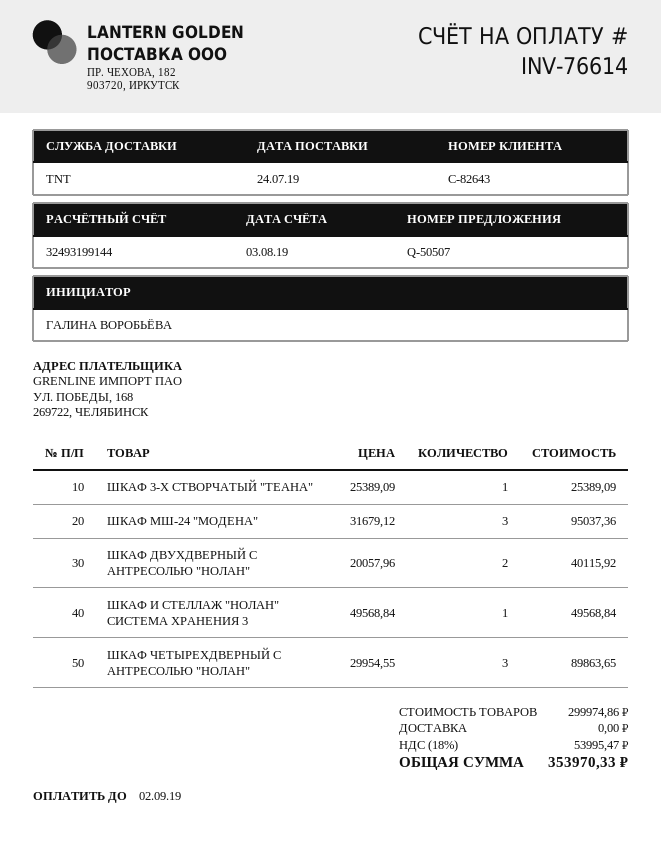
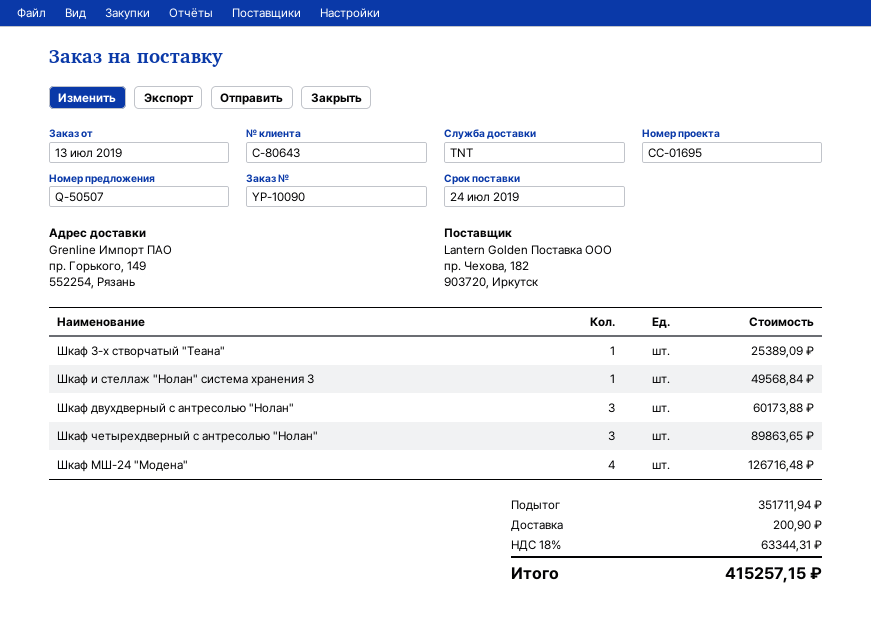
customer number: C-82643 -> C-80643
ШКАФ МШ-24 "МОДЕНА": 3 for 95037.36 -> 4 for 126716.48
ШКАФ ДВУХДВЕРНЫЙ С АНТРЕСОЛЬЮ "НОЛАН": 2 for 40115.92 -> 3 for 60173.88
subtotal: 299974.86 -> 351711.94
shipping: 0.00 -> 200.90
tax: 18% = 53995.47 -> 18% = 63344.31
total: 353970.33 -> 415257.15

